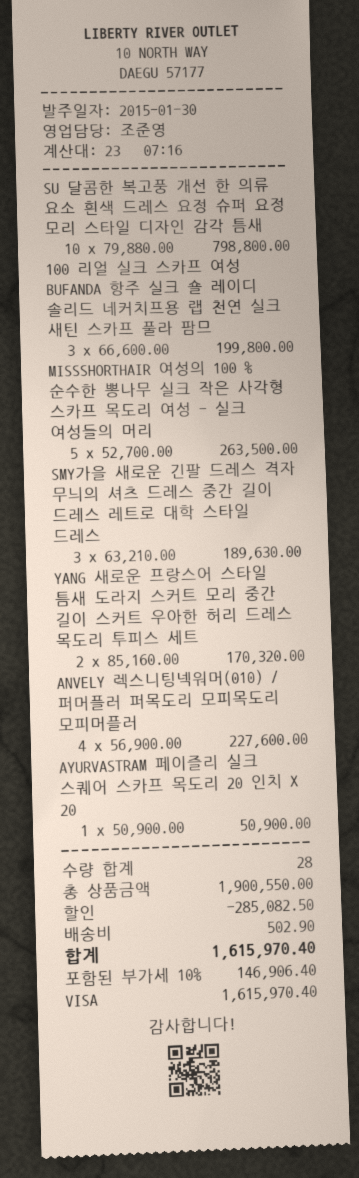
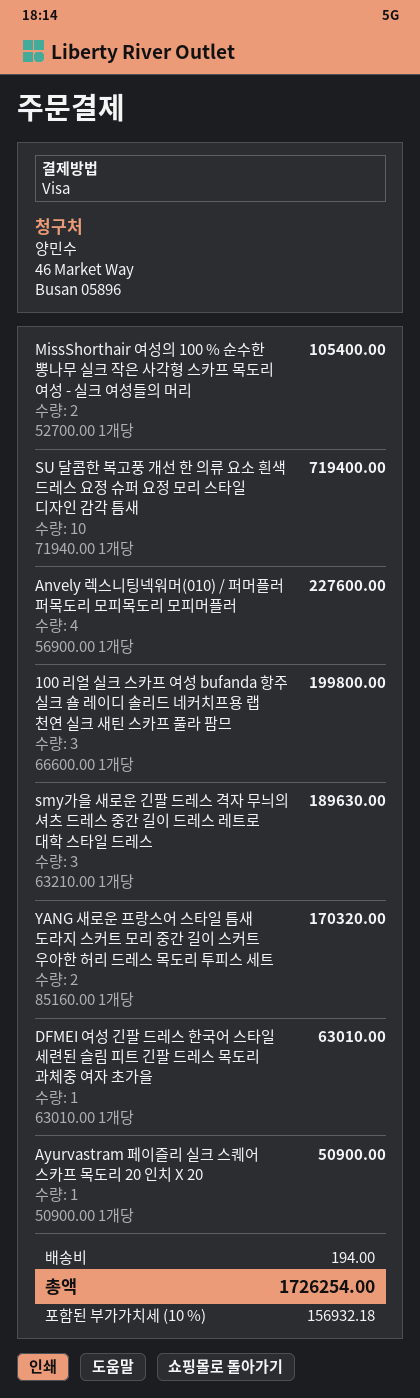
SU 달콤한 복고풍 개선 한 의류 요소 흰색 드레스 요정 슈퍼 요정 모리 스타일 디자인 감각 틈새: 10 x 79880.00 = 798800.00 -> 10 x 71940.00 = 719400.00
MISSSHORTHAIR 여성의 100 % 순수한 뽕나무 실크 작은 사각형 스카프 목도리 여성 - 실크 여성들의 머리: 5 x 52700.00 = 263500.00 -> 2 x 52700.00 = 105400.00
DFMEI 여성 긴팔 드레스 한국어 스타일 세련된 슬림 피트 긴팔 드레스 목도리 과체중 여자 초가을: none -> 1 x 63010.00 = 63010.00
discount: 285082.50 -> none
shipping: 502.90 -> 194.00
tax: 10% = 146906.40 -> 10% = 156932.18
total: 1615970.40 -> 1726254.00

